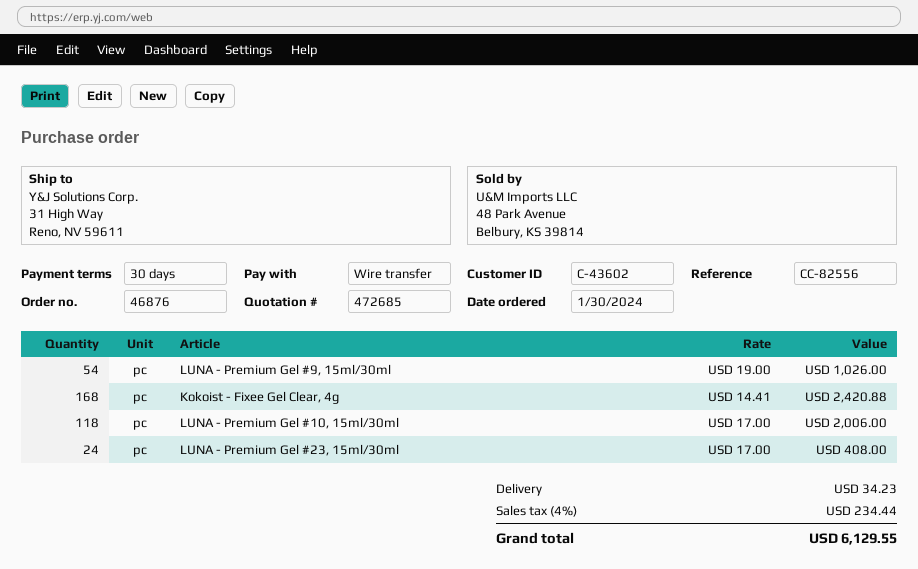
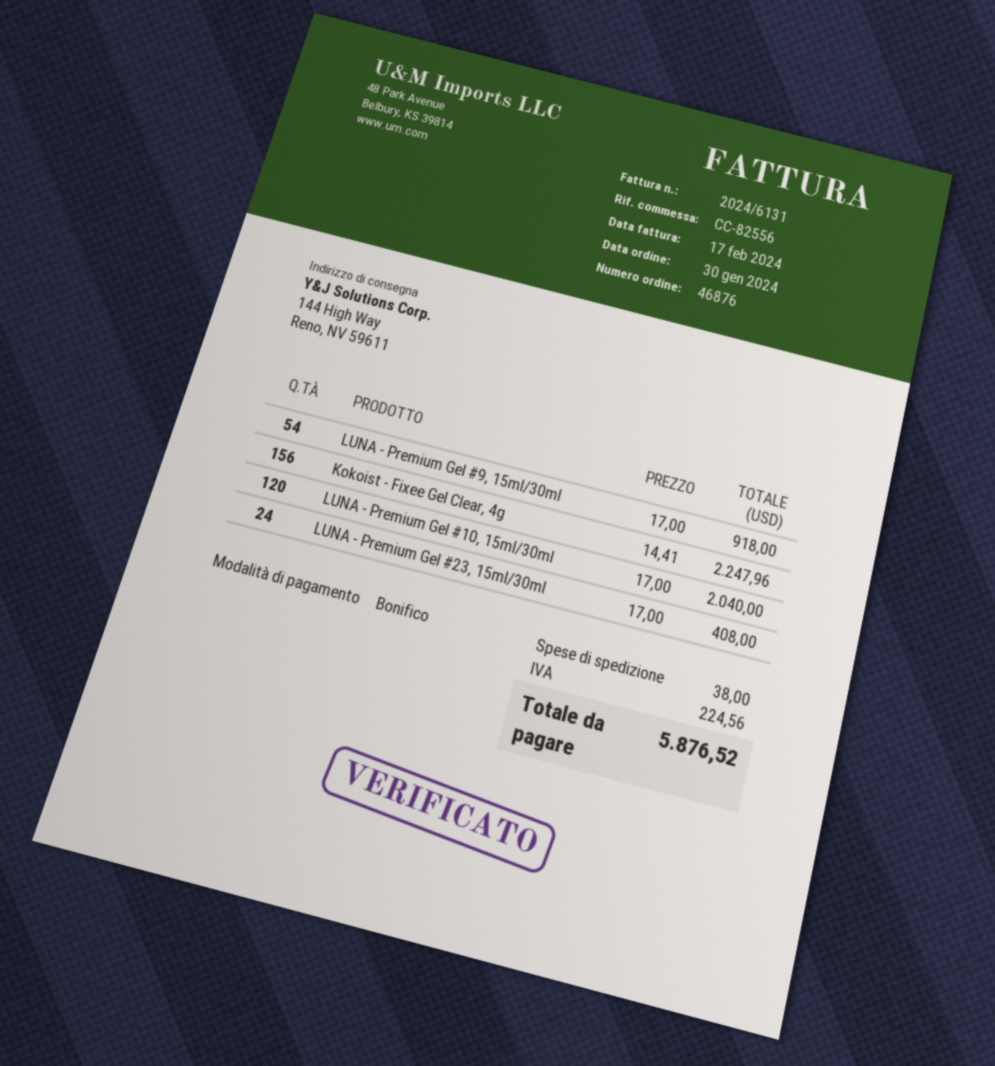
ship to: 31 High Way, Reno, NV 59611 -> 144 High Way, Reno, NV 59611
LUNA - Premium Gel #9, 15ml/30ml: 54 x 19.00 = 1026.00 -> 54 x 17.00 = 918.00
Kokoist - Fixee Gel Clear, 4g: 168 x 14.41 = 2420.88 -> 156 x 14.41 = 2247.96
LUNA - Premium Gel #10, 15ml/30ml: 118 x 17.00 = 2006.00 -> 120 x 17.00 = 2040.00
shipping: 34.23 -> 38.00
tax: 234.44 -> 224.56
total: 6129.55 -> 5876.52

